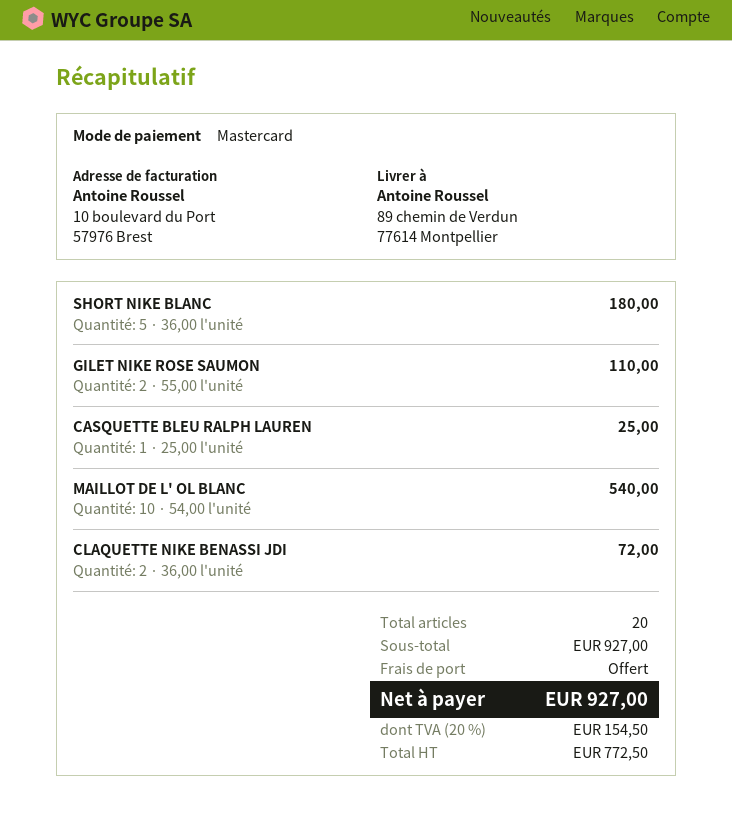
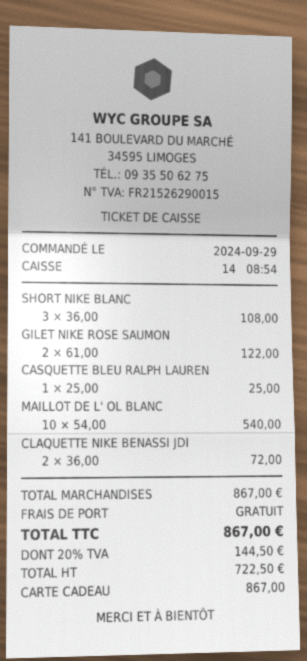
payment method: Mastercard -> gift card
SHORT NIKE BLANC: 5 x 36.00 = 180.00 -> 3 x 36.00 = 108.00
GILET NIKE ROSE SAUMON: 2 x 55.00 = 110.00 -> 2 x 61.00 = 122.00
subtotal: 927.00 -> 867.00
net: 772.50 -> 722.50
tax: 20% = 154.50 -> 20% = 144.50
total: 927.00 -> 867.00

